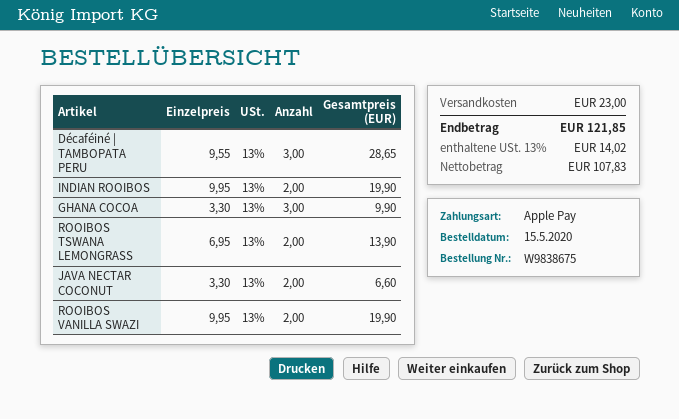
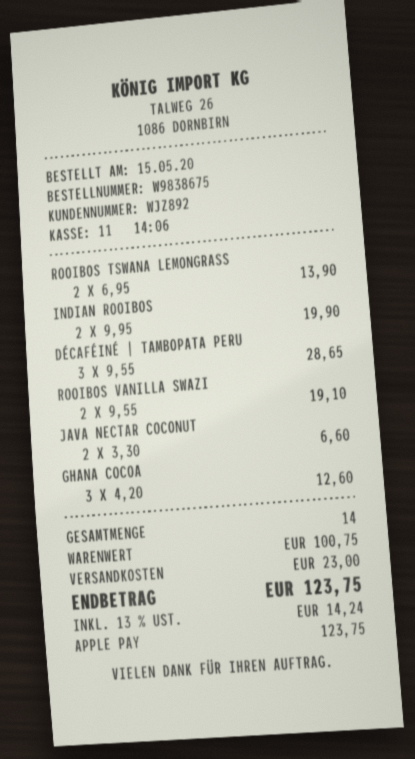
GHANA COCOA: 3 x 3.30 = 9.90 -> 3 x 4.20 = 12.60
ROOIBOS VANILLA SWAZI: 2 x 9.95 = 19.90 -> 2 x 9.55 = 19.10
tax: 13% = 14.02 -> 13% = 14.24
total: 121.85 -> 123.75

